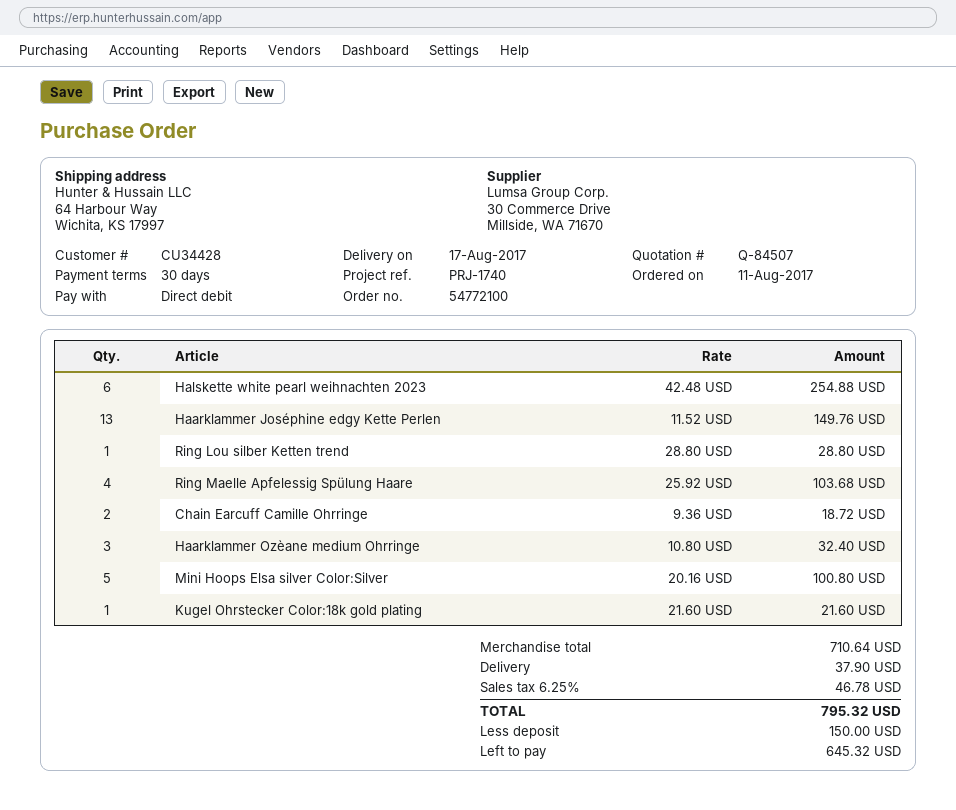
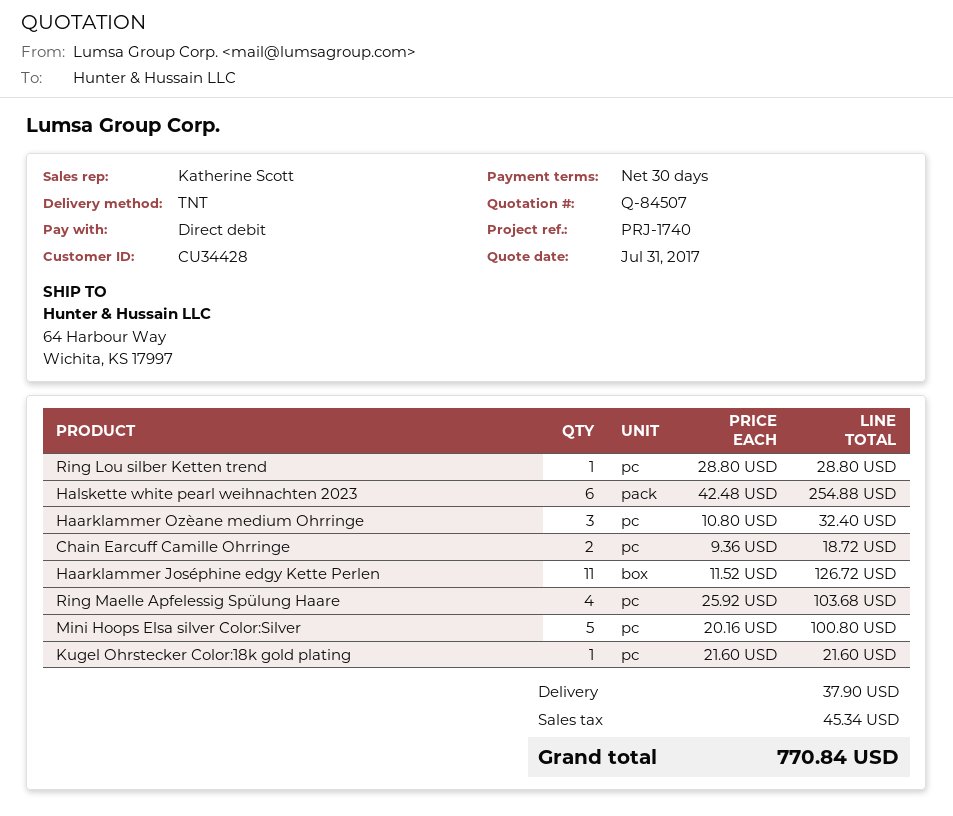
Haarklammer Joséphine edgy Kette Perlen: 13 x 11.52 = 149.76 -> 11 x 11.52 = 126.72
tax: 46.78 -> 45.34
total: 795.32 -> 770.84

